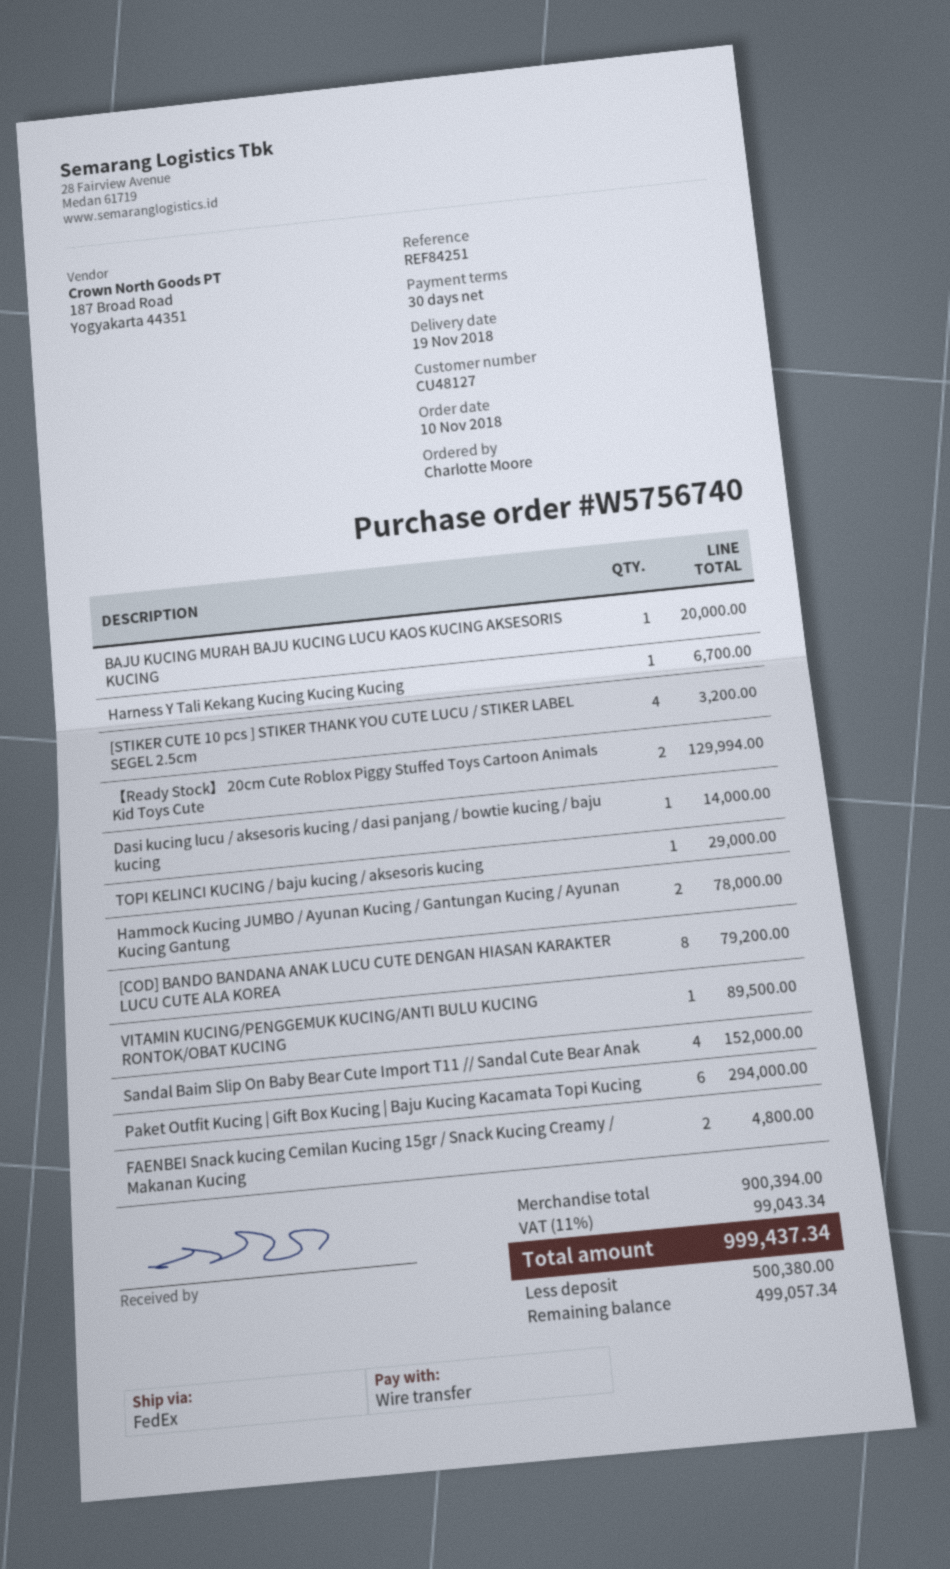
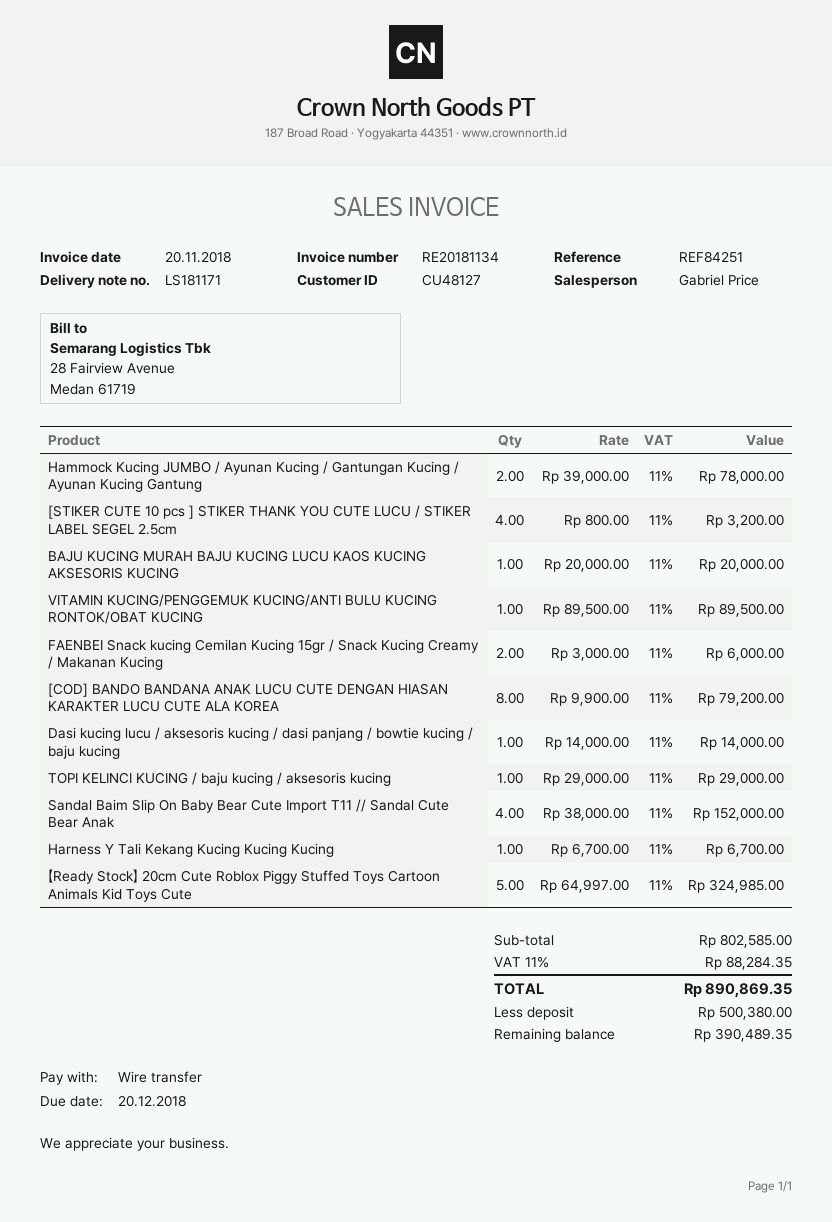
【Ready Stock】 20cm Cute Roblox Piggy Stuffed Toys Cartoon Animals Kid Toys Cute: 2 for 129994.00 -> 5 for 324985.00
Paket Outfit Kucing | Gift Box Kucing | Baju Kucing Kacamata Topi Kucing: 6 for 294000.00 -> none
FAENBEI Snack kucing Cemilan Kucing 15gr / Snack Kucing Creamy / Makanan Kucing: 2 for 4800.00 -> 2 for 6000.00
subtotal: 900394.00 -> 802585.00
tax: 11% = 99043.34 -> 11% = 88284.35
total: 999437.34 -> 890869.35
balance: 499057.34 -> 390489.35

